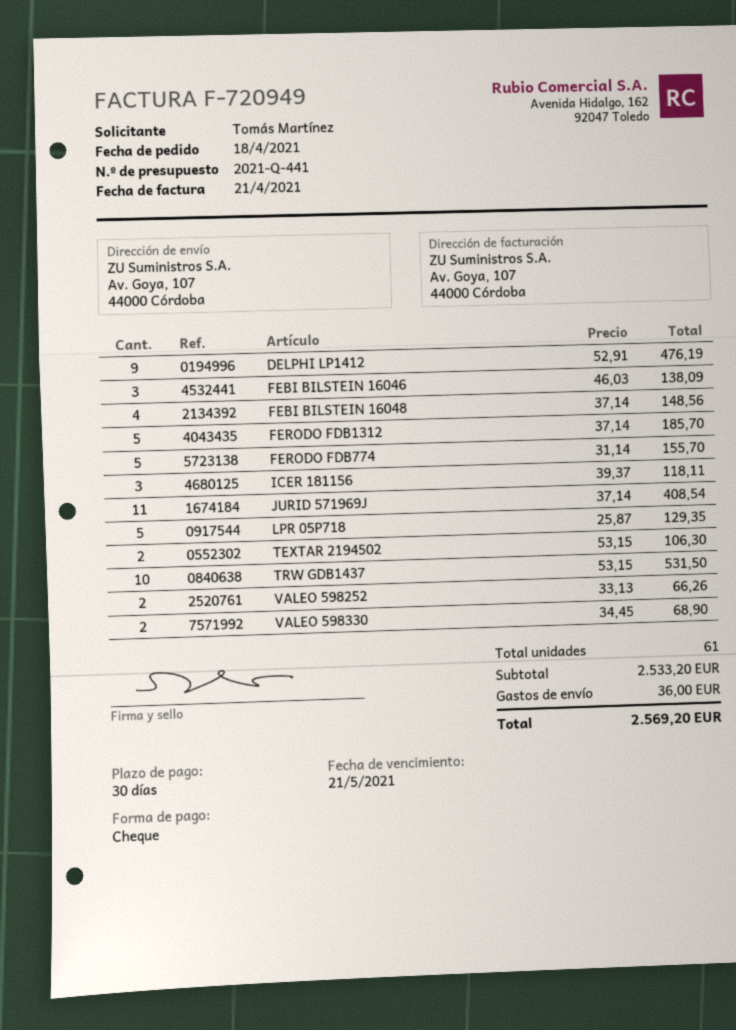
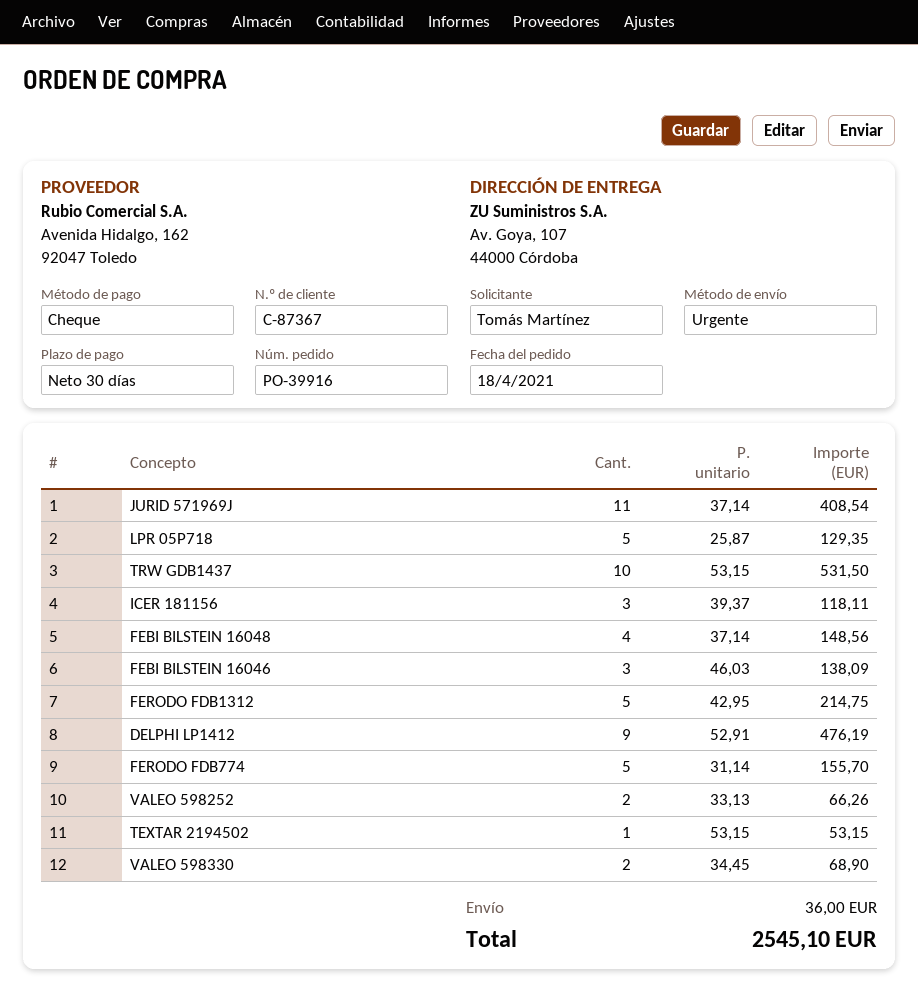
FERODO FDB1312: 5 x 37.14 = 185.70 -> 5 x 42.95 = 214.75
TEXTAR 2194502: 2 x 53.15 = 106.30 -> 1 x 53.15 = 53.15
total: 2569.20 -> 2545.10

